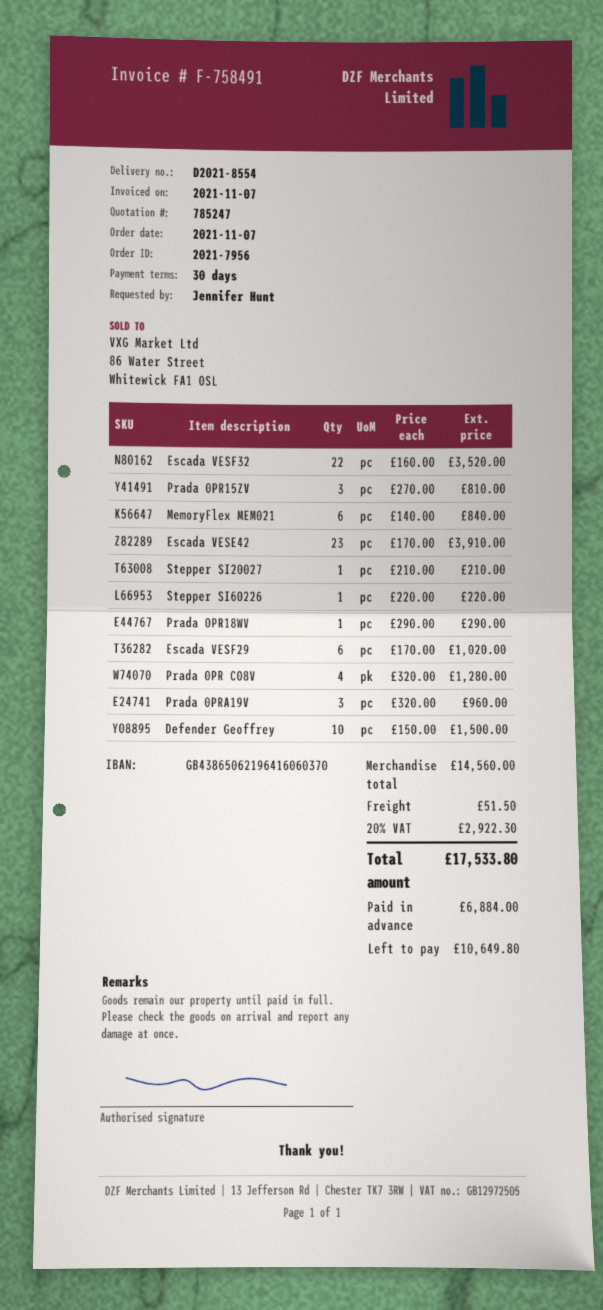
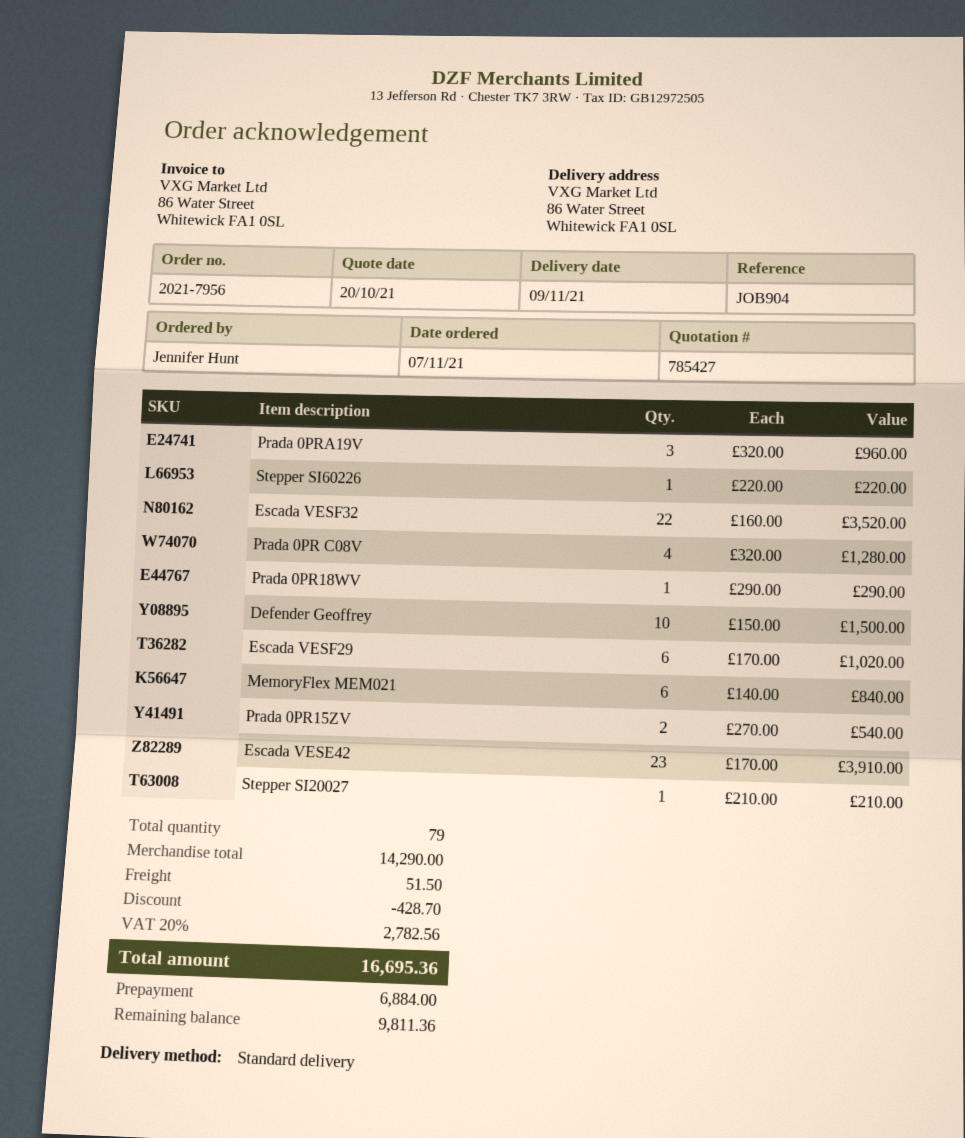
quote number: 785247 -> 785427
Prada 0PR15ZV: 3 x 270.00 = 810.00 -> 2 x 270.00 = 540.00
subtotal: 14560.00 -> 14290.00
discount: none -> 428.70
tax: 20% = 2922.30 -> 20% = 2782.56
total: 17533.80 -> 16695.36
balance: 10649.80 -> 9811.36

